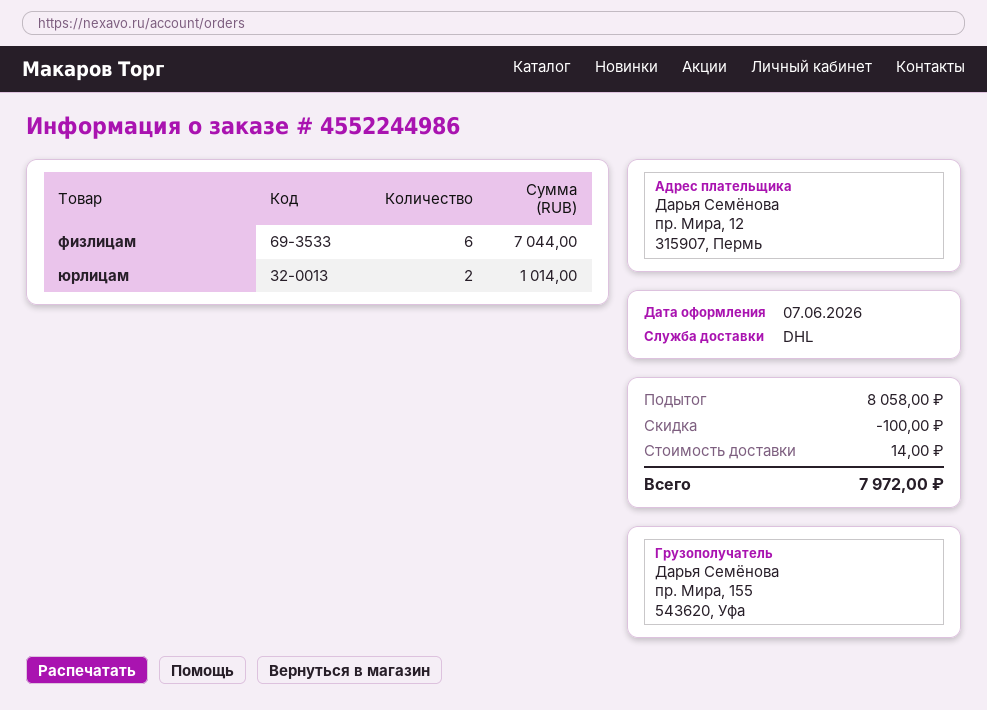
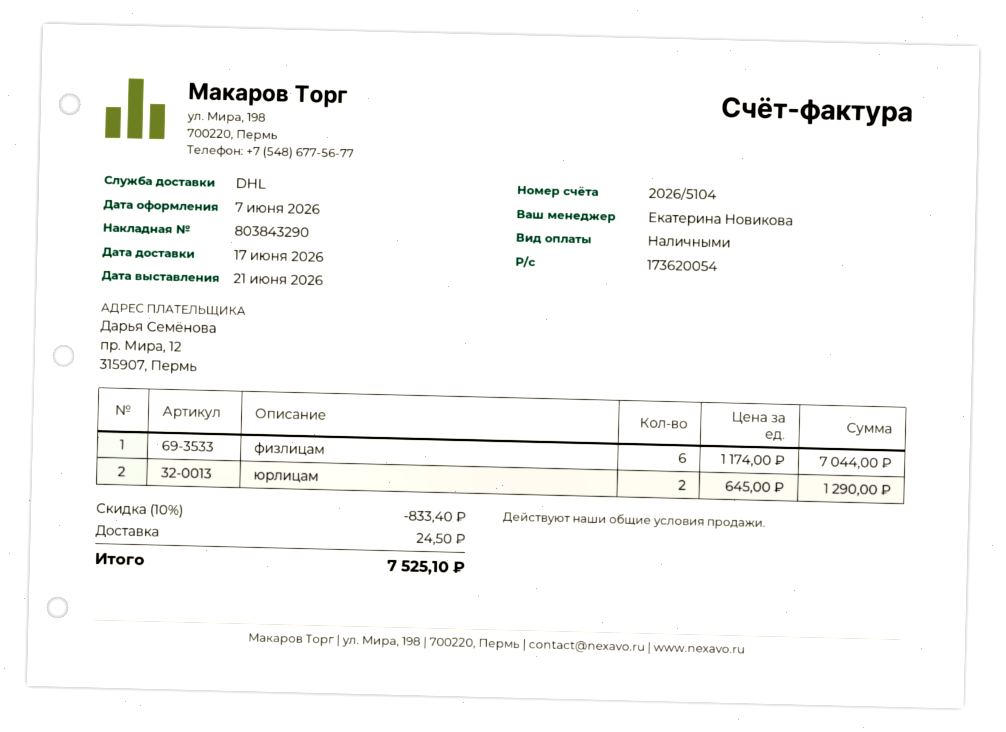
юрлицам: 2 for 1014.00 -> 2 for 1290.00
discount: 100.00 -> 833.40
shipping: 14.00 -> 24.50
total: 7972.00 -> 7525.10

